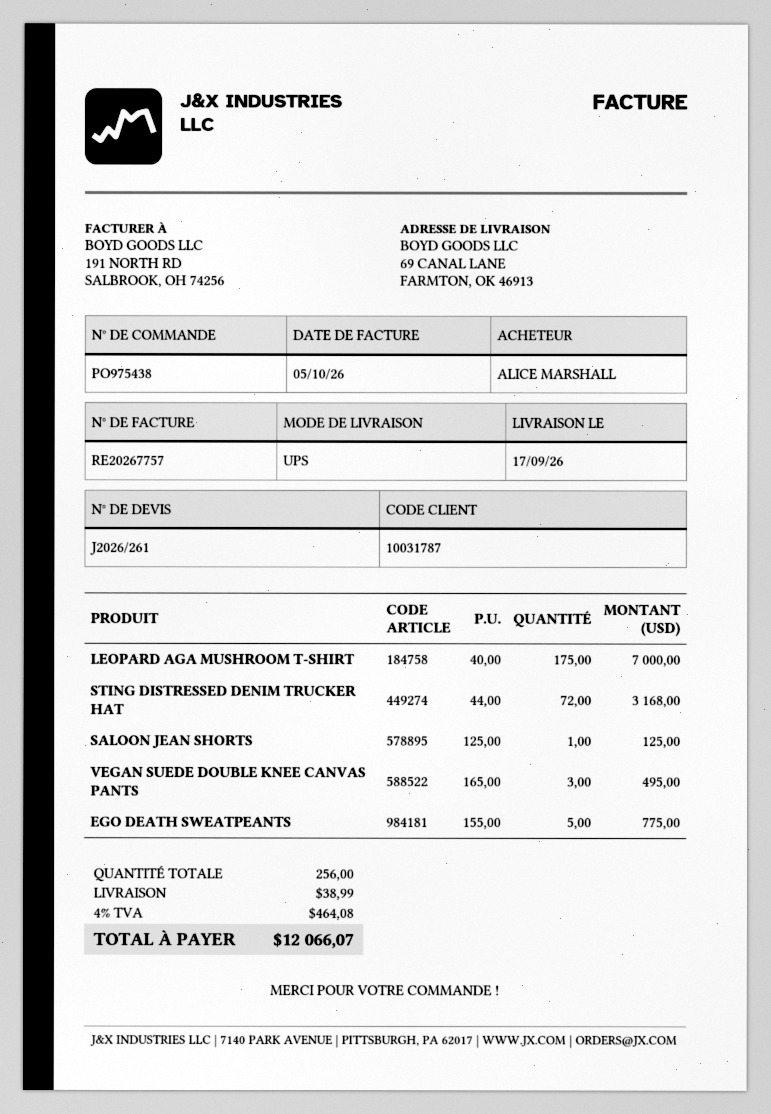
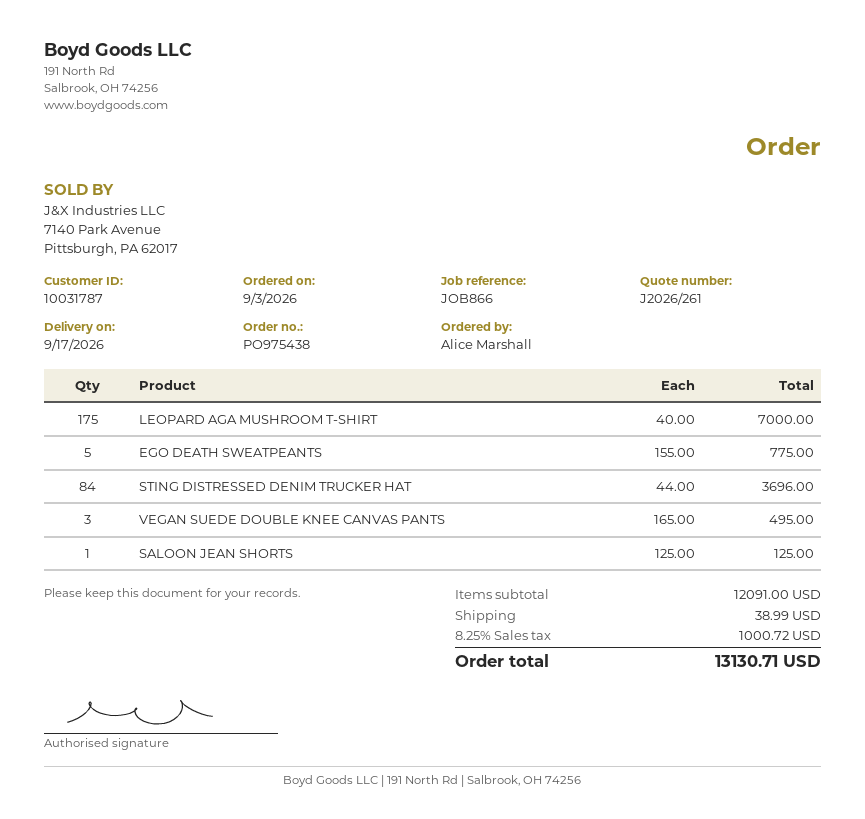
STING DISTRESSED DENIM TRUCKER HAT: 72 x 44.00 = 3168.00 -> 84 x 44.00 = 3696.00
tax: 4% = 464.08 -> 8.25% = 1000.72
total: 12066.07 -> 13130.71

